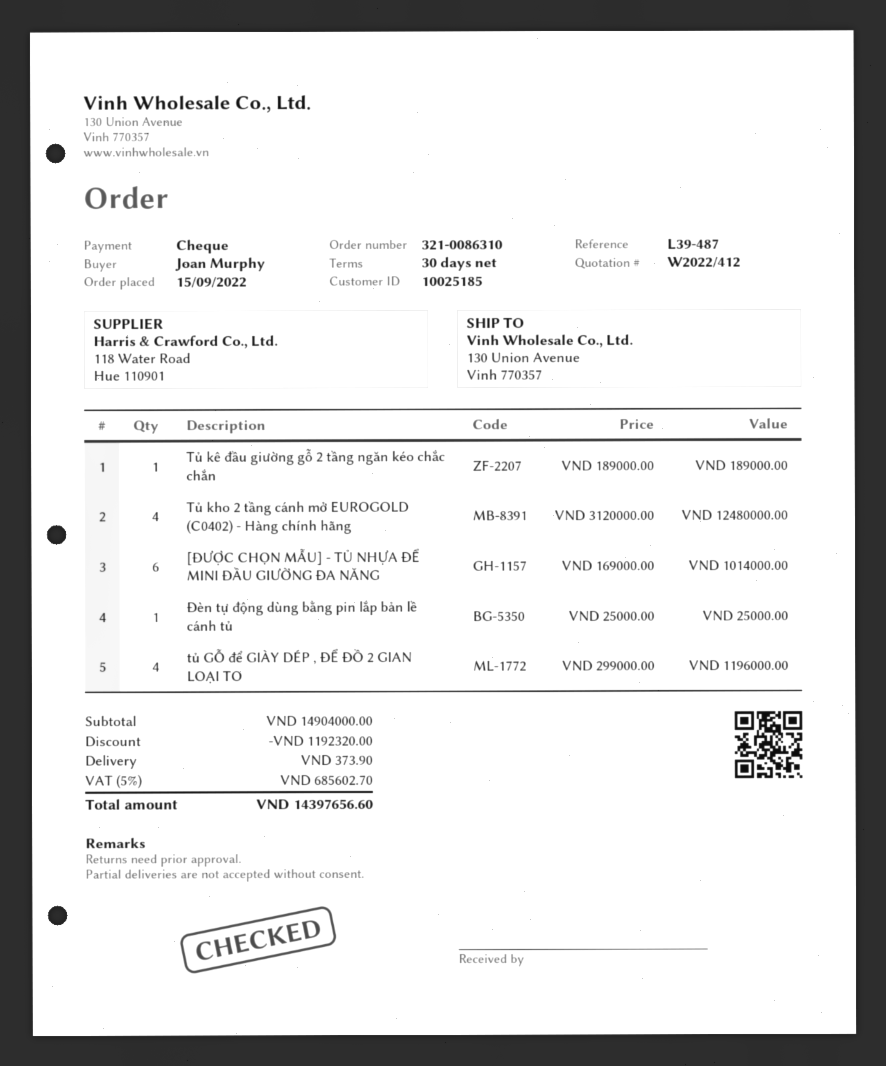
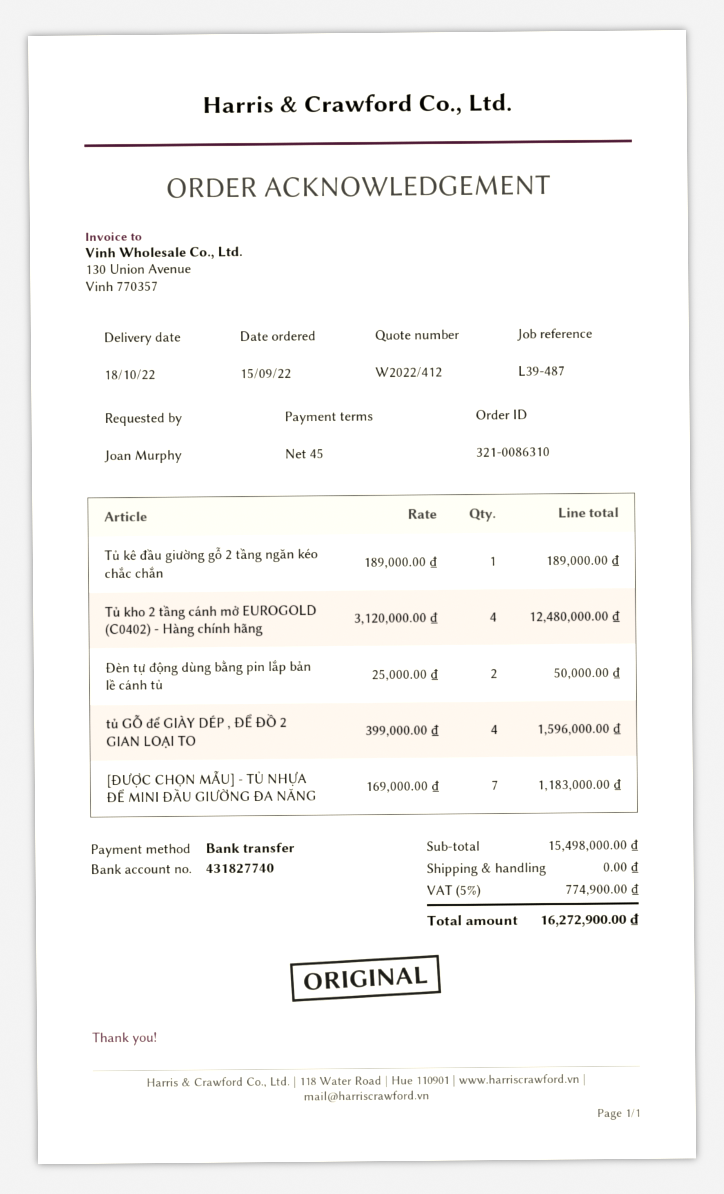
payment terms: 30 days -> 45 days
payment method: cheque -> bank transfer
[ĐƯỢC CHỌN MẪU] - TỦ NHỰA ĐỂ MINI ĐẦU GIƯỜNG ĐA NĂNG: 6 x 169000.00 = 1014000.00 -> 7 x 169000.00 = 1183000.00
Đèn tự động dùng bằng pin lắp bản lề cánh tủ: 1 x 25000.00 = 25000.00 -> 2 x 25000.00 = 50000.00
tủ GỖ để GIÀY DÉP , ĐỂ ĐỒ 2 GIAN LOẠI TO: 4 x 299000.00 = 1196000.00 -> 4 x 399000.00 = 1596000.00
subtotal: 14904000.00 -> 15498000.00
discount: 1192320.00 -> none
shipping: 373.90 -> 0.00
tax: 5% = 685602.70 -> 5% = 774900.00
total: 14397656.60 -> 16272900.00

